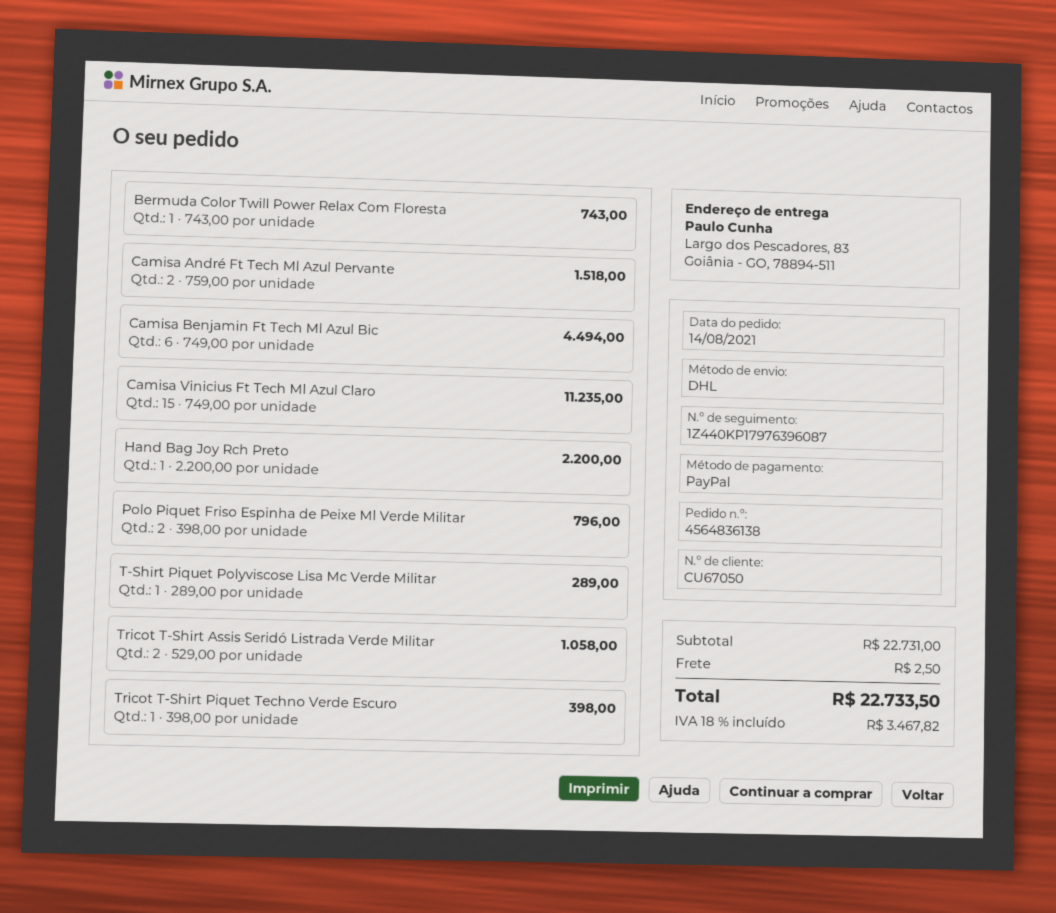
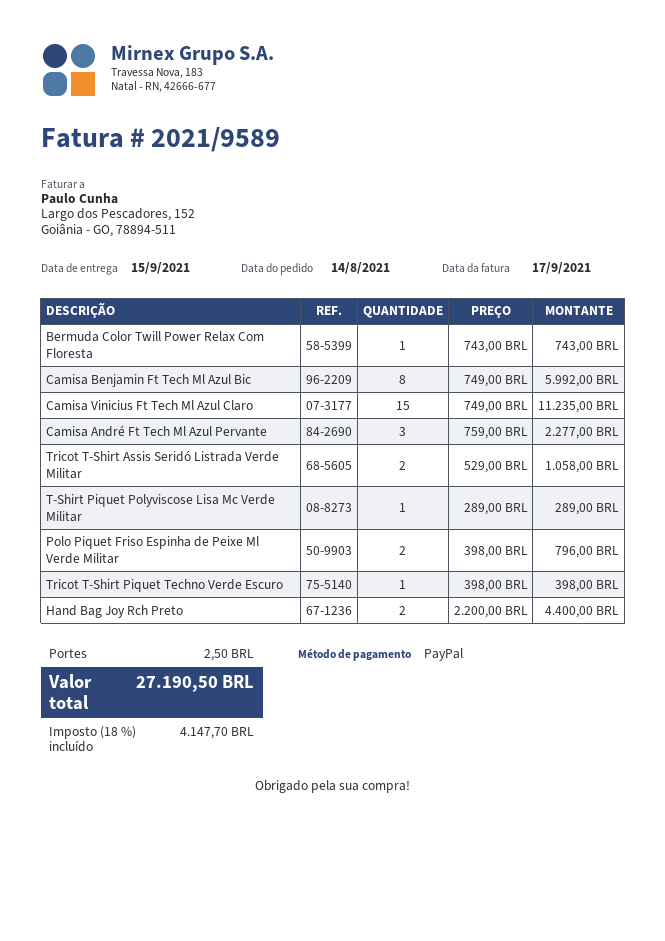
Camisa André Ft Tech Ml Azul Pervante: 2 x 759.00 = 1518.00 -> 3 x 759.00 = 2277.00
Camisa Benjamin Ft Tech Ml Azul Bic: 6 x 749.00 = 4494.00 -> 8 x 749.00 = 5992.00
Hand Bag Joy Rch Preto: 1 x 2200.00 = 2200.00 -> 2 x 2200.00 = 4400.00
tax: 18% = 3467.82 -> 18% = 4147.70
total: 22733.50 -> 27190.50

